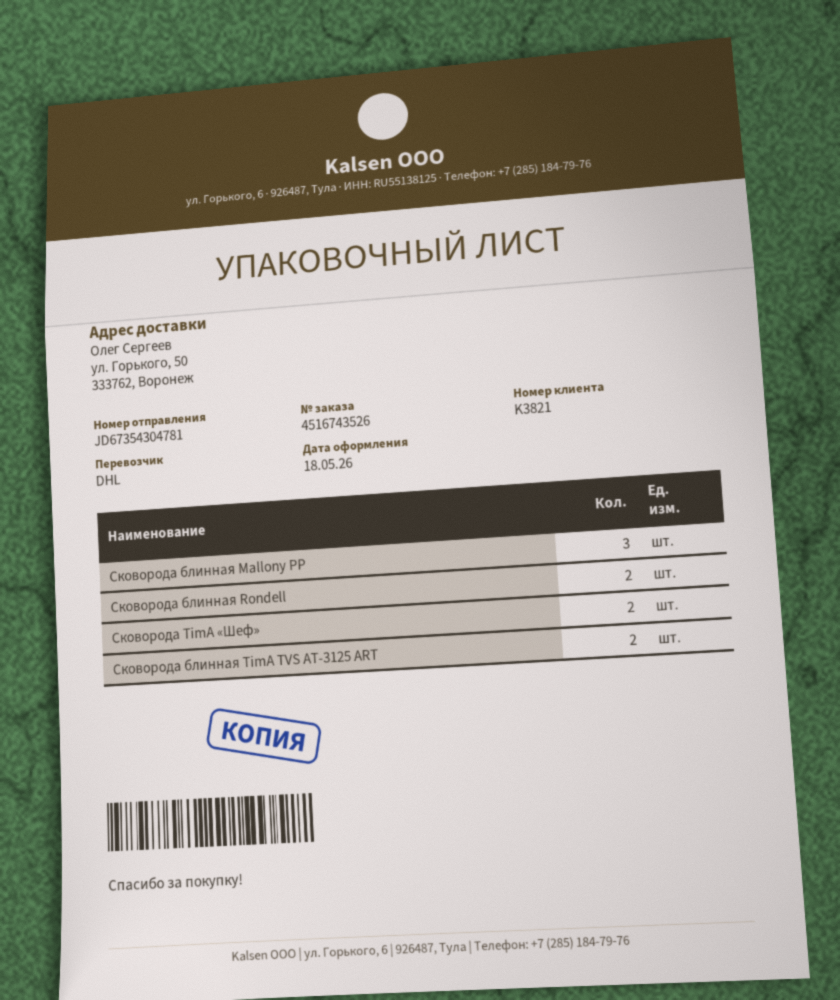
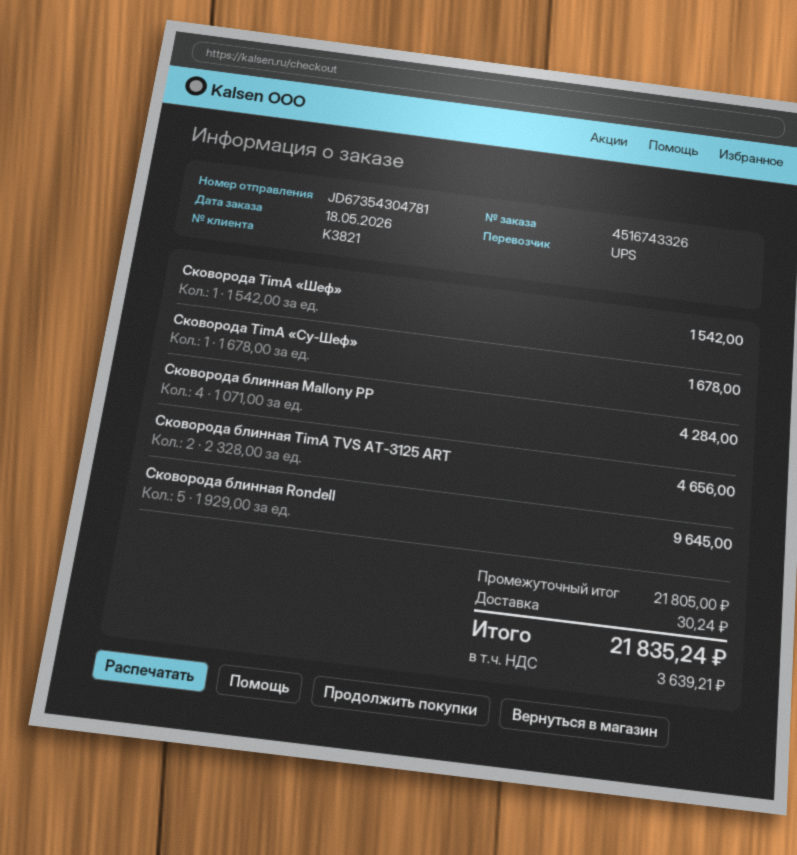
order number: 4516743526 -> 4516743326
shipping method: DHL -> UPS
Сковорода блинная Mallony PP: 3 -> 4
Сковорода блинная Rondell: 2 -> 5
Сковорода TimA «Шеф»: 2 -> 1
Сковорода TimA «Су-Шеф»: none -> 1

